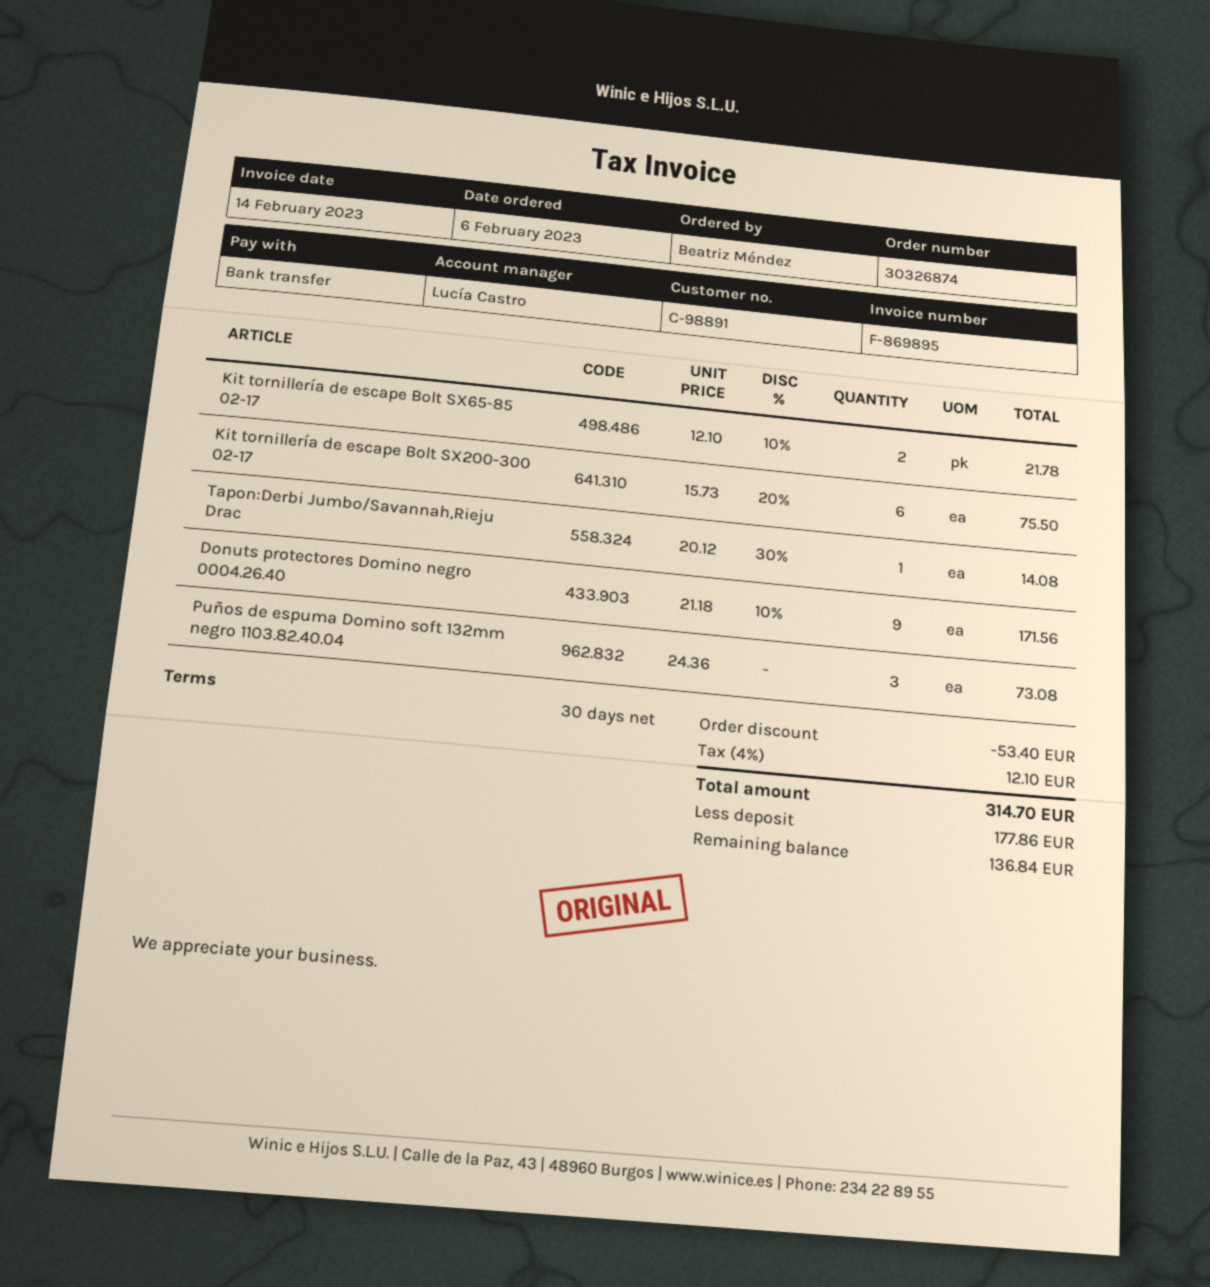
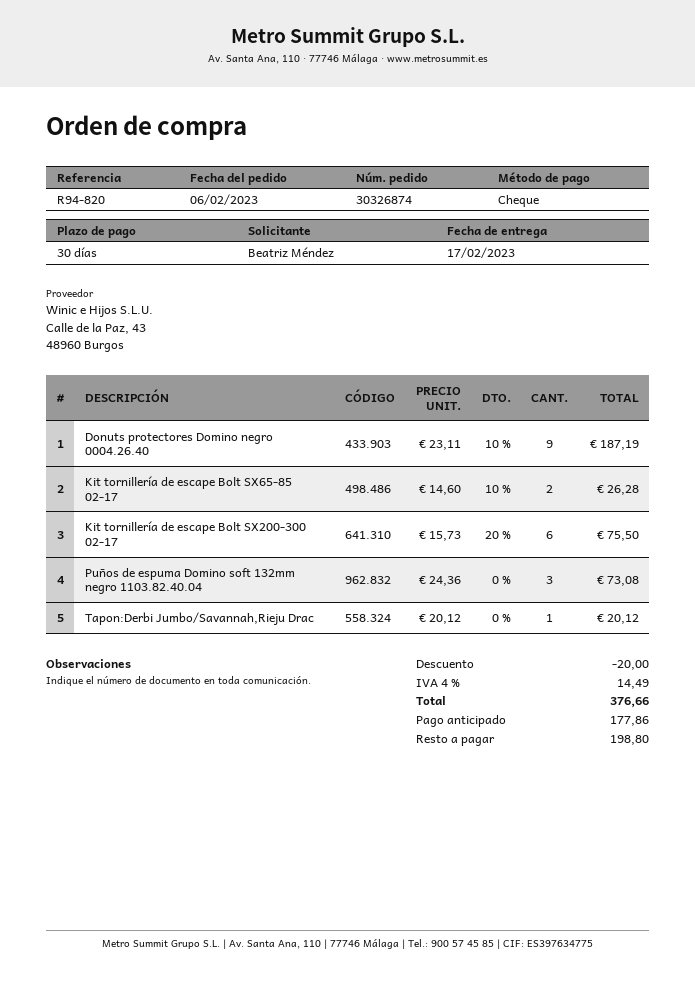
payment method: bank transfer -> cheque
Kit tornillería de escape Bolt SX65-85 02-17: 2 x 12.10 - 10% = 21.78 -> 2 x 14.60 - 10% = 26.28
Tapon:Derbi Jumbo/Savannah,Rieju Drac: 1 x 20.12 - 30% = 14.08 -> 1 x 20.12 = 20.12
Donuts protectores Domino negro 0004.26.40: 9 x 21.18 - 10% = 171.56 -> 9 x 23.11 - 10% = 187.19
discount: 53.40 -> 20.00
tax: 4% = 12.10 -> 4% = 14.49
total: 314.70 -> 376.66
balance: 136.84 -> 198.80

